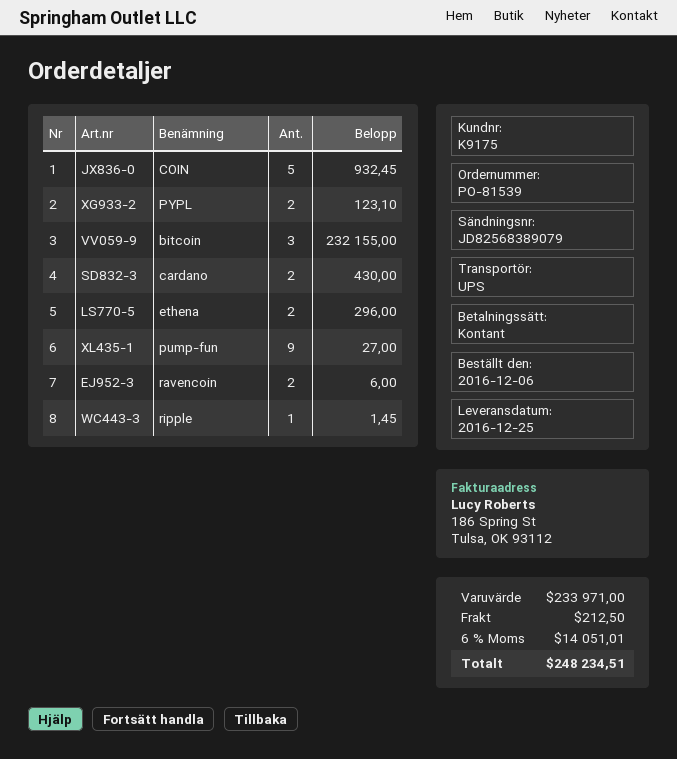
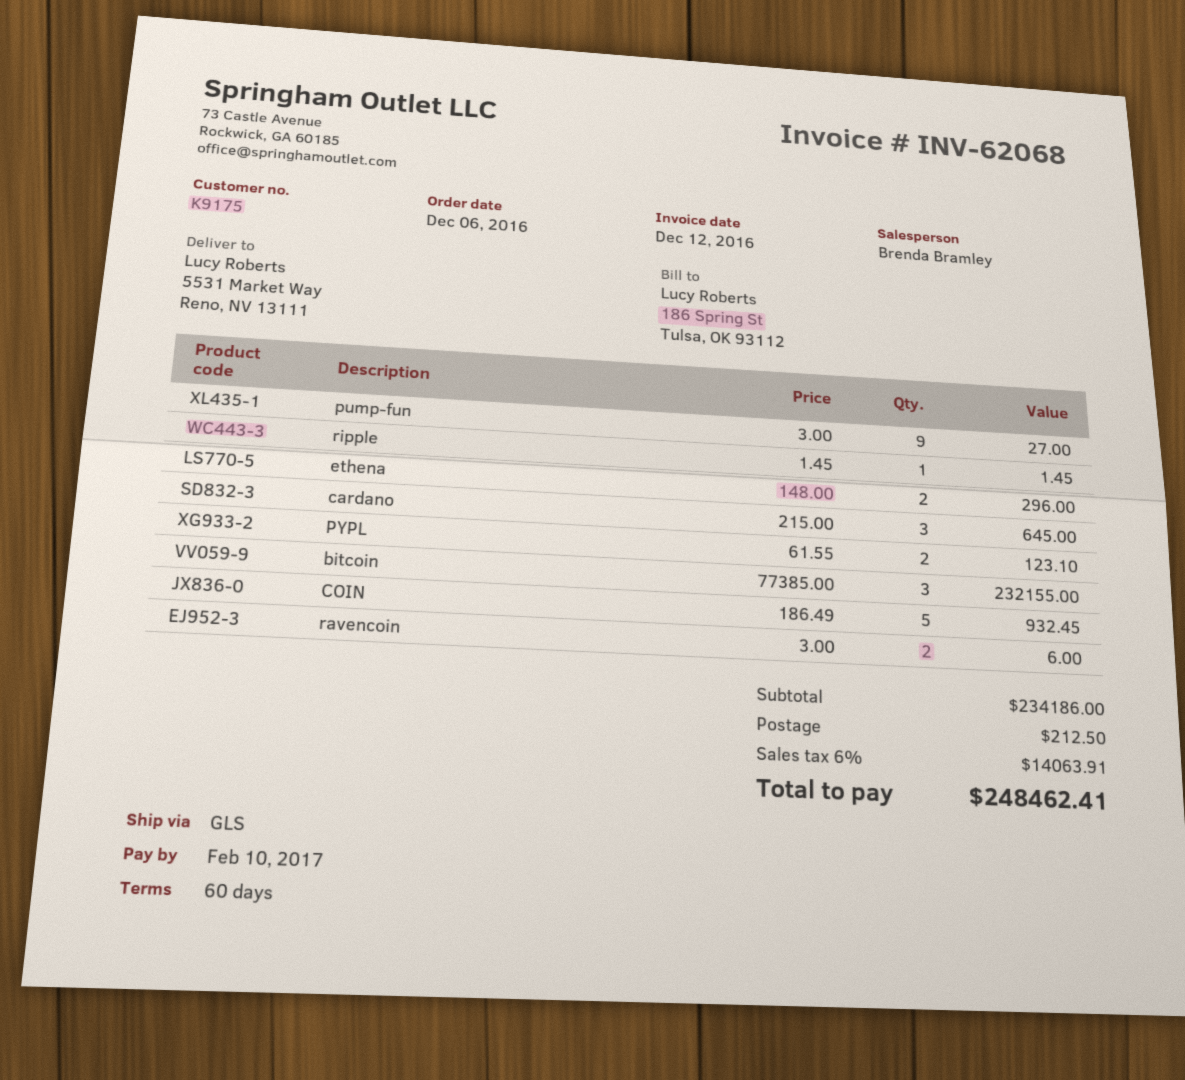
shipping method: UPS -> GLS
cardano: 2 for 430.00 -> 3 for 645.00
subtotal: 233971.00 -> 234186.00
tax: 6% = 14051.01 -> 6% = 14063.91
total: 248234.51 -> 248462.41

